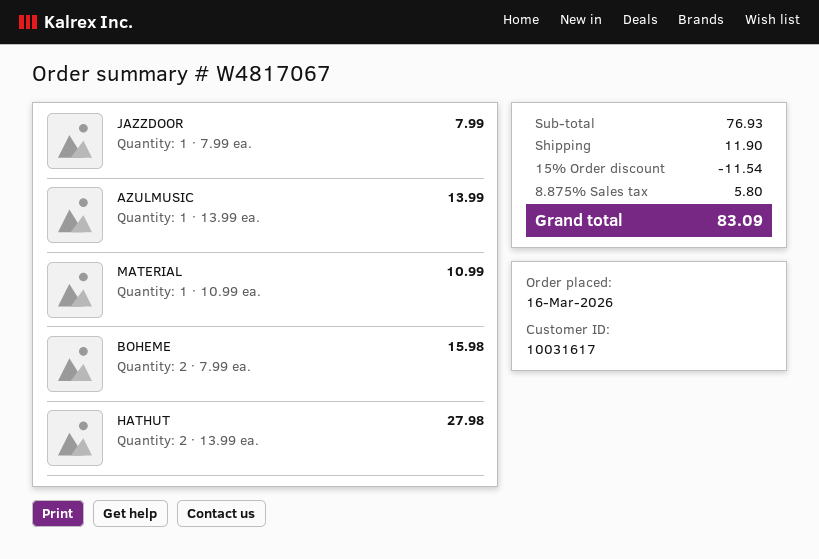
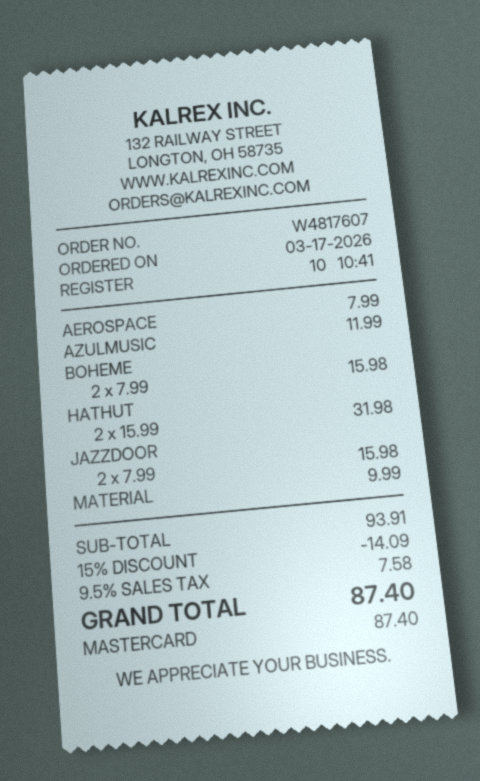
order number: W4817067 -> W4817607
order date: 2026-03-16 -> 2026-03-17
JAZZDOOR: 1 x 7.99 = 7.99 -> 2 x 7.99 = 15.98
AZULMUSIC: 1 x 13.99 = 13.99 -> 1 x 11.99 = 11.99
MATERIAL: 1 x 10.99 = 10.99 -> 1 x 9.99 = 9.99
HATHUT: 2 x 13.99 = 27.98 -> 2 x 15.99 = 31.98
AEROSPACE: none -> 1 x 7.99 = 7.99
subtotal: 76.93 -> 93.91
discount: 15% = 11.54 -> 15% = 14.09
shipping: 11.90 -> none
tax: 8.875% = 5.80 -> 9.5% = 7.58
total: 83.09 -> 87.40

